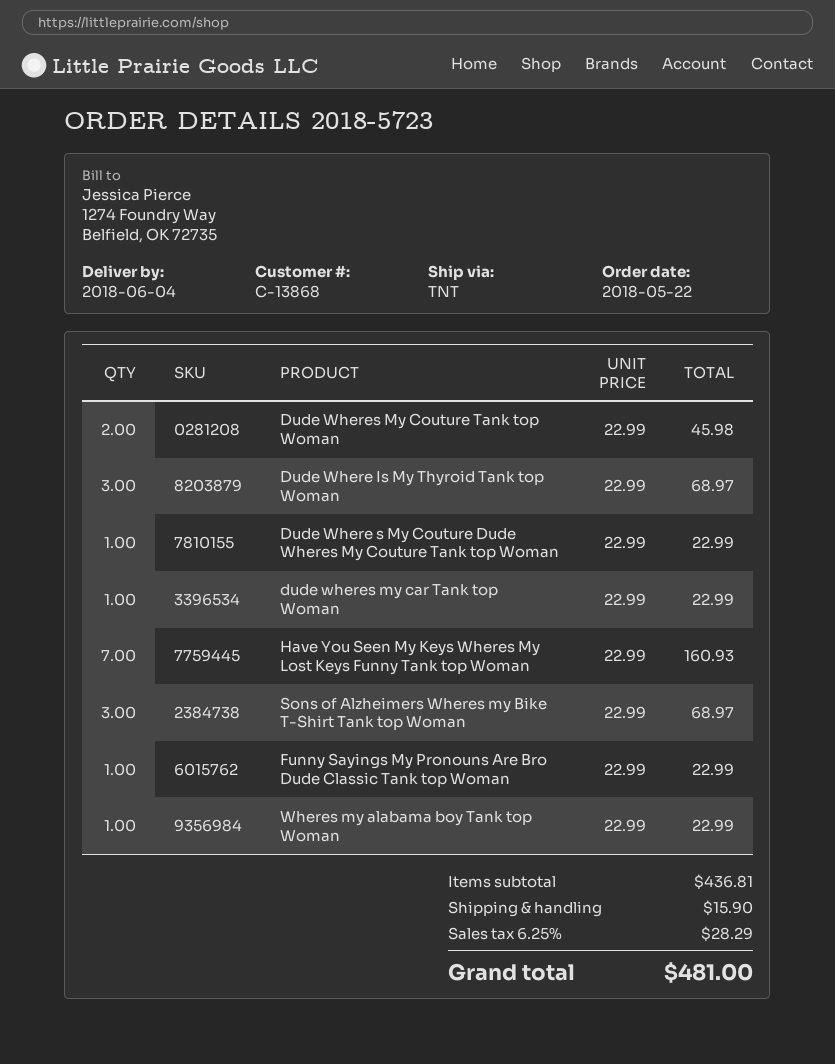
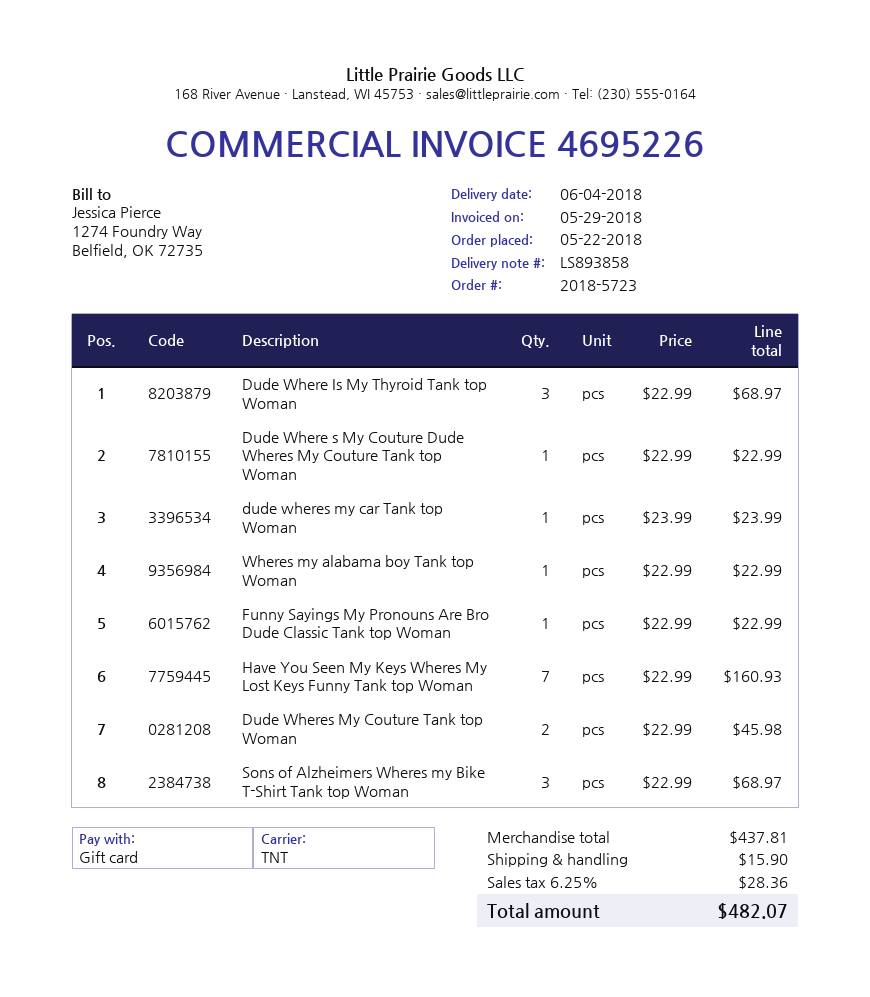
dude wheres my car Tank top Woman: 1 x 22.99 = 22.99 -> 1 x 23.99 = 23.99
subtotal: 436.81 -> 437.81
tax: 6.25% = 28.29 -> 6.25% = 28.36
total: 481.00 -> 482.07

